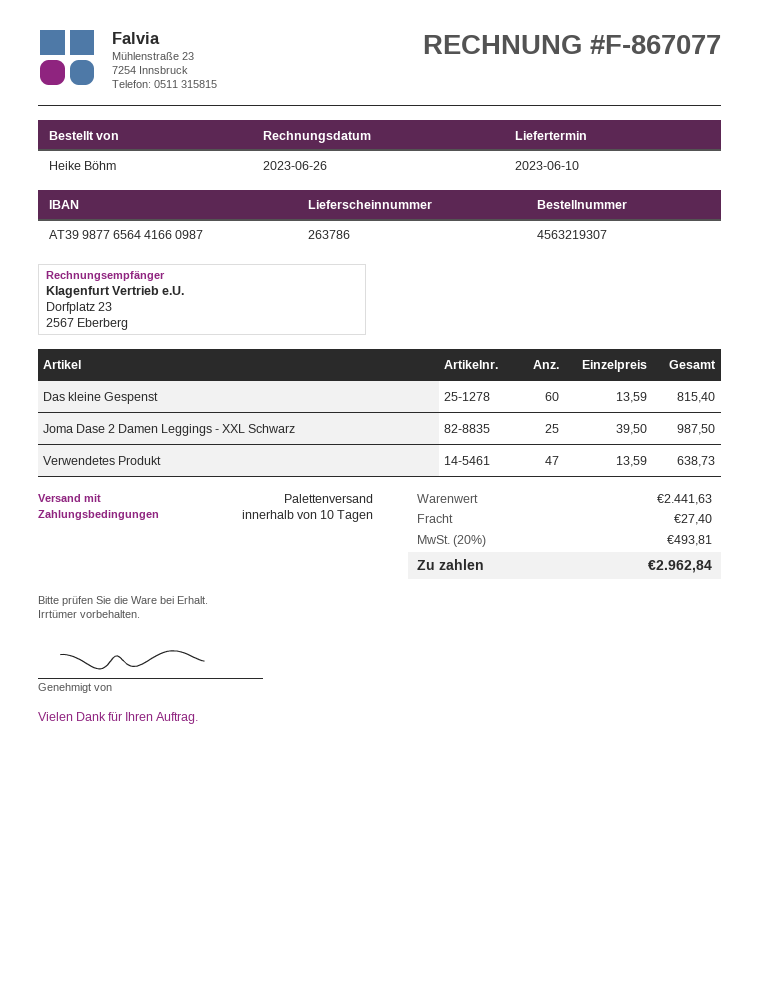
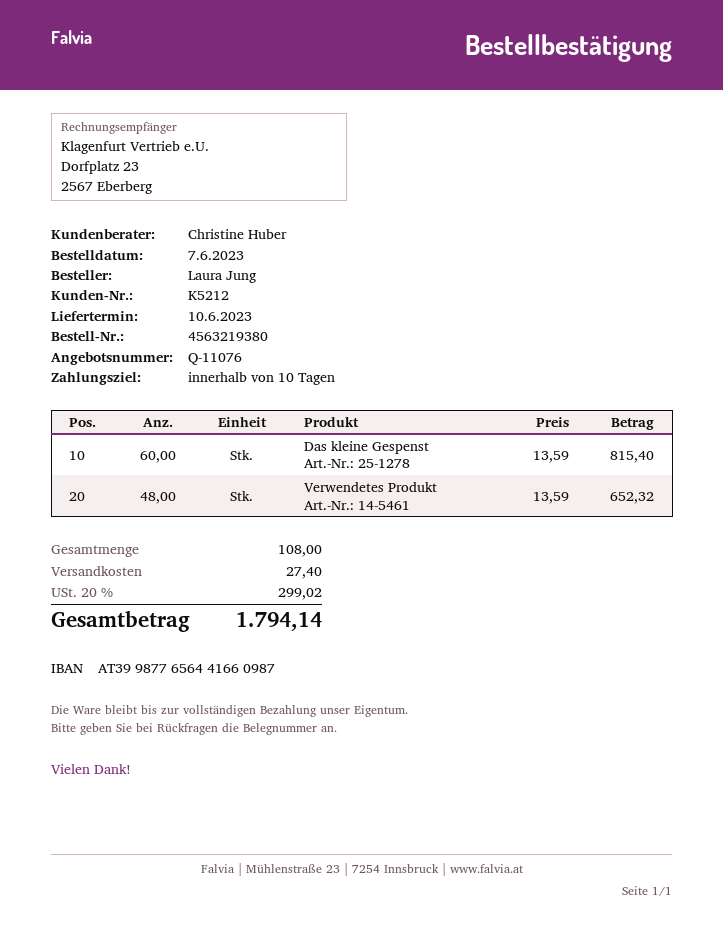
order number: 4563219307 -> 4563219380
ordered by: Heike Böhm -> Laura Jung
Joma Dase 2 Damen Leggings - XXL Schwarz: 25 x 39.50 = 987.50 -> none
Verwendetes Produkt: 47 x 13.59 = 638.73 -> 48 x 13.59 = 652.32
tax: 20% = 493.81 -> 20% = 299.02
total: 2962.84 -> 1794.14

